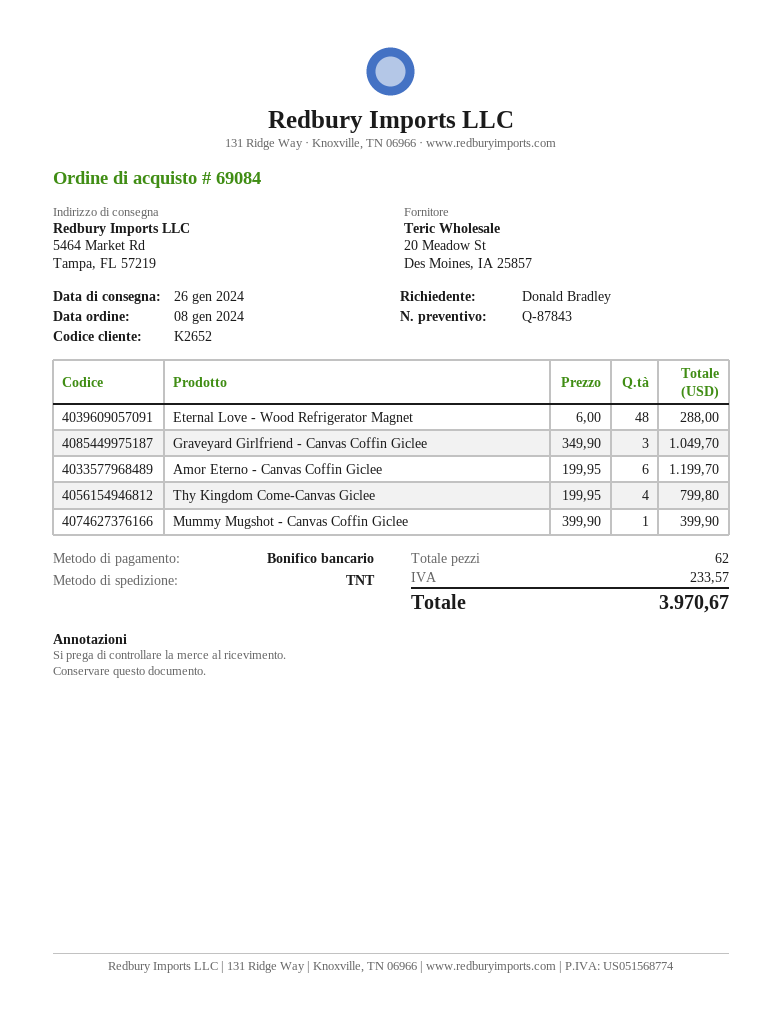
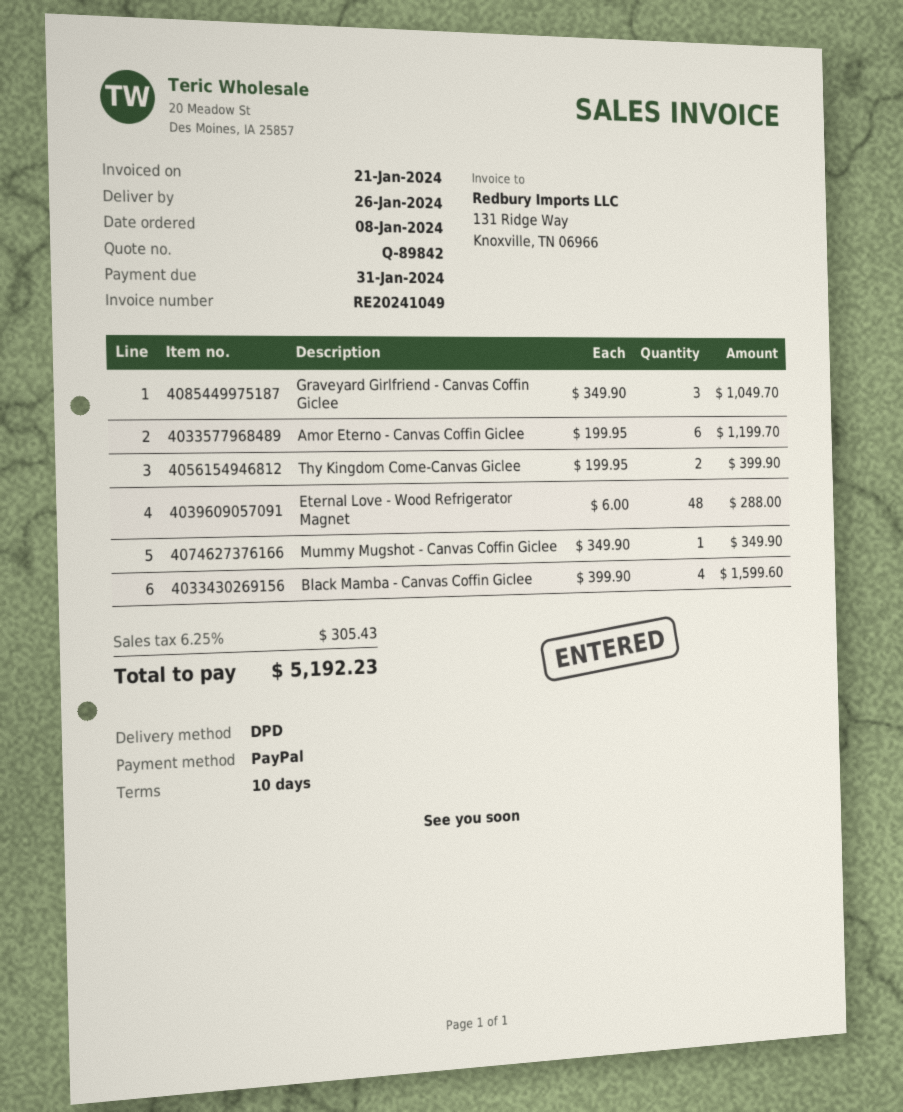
quote number: Q-87843 -> Q-89842
payment method: bank transfer -> PayPal
shipping method: TNT -> DPD
Thy Kingdom Come-Canvas Giclee: 4 x 199.95 = 799.80 -> 2 x 199.95 = 399.90
Mummy Mugshot - Canvas Coffin Giclee: 1 x 399.90 = 399.90 -> 1 x 349.90 = 349.90
Black Mamba - Canvas Coffin Giclee: none -> 4 x 399.90 = 1599.60
tax: 233.57 -> 305.43
total: 3970.67 -> 5192.23

